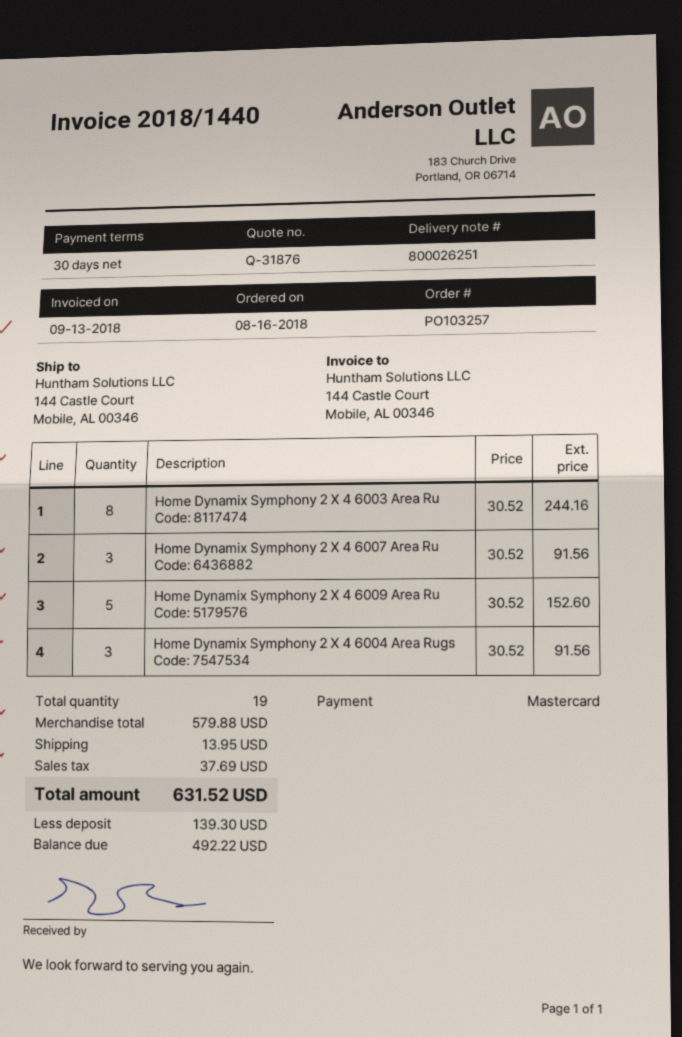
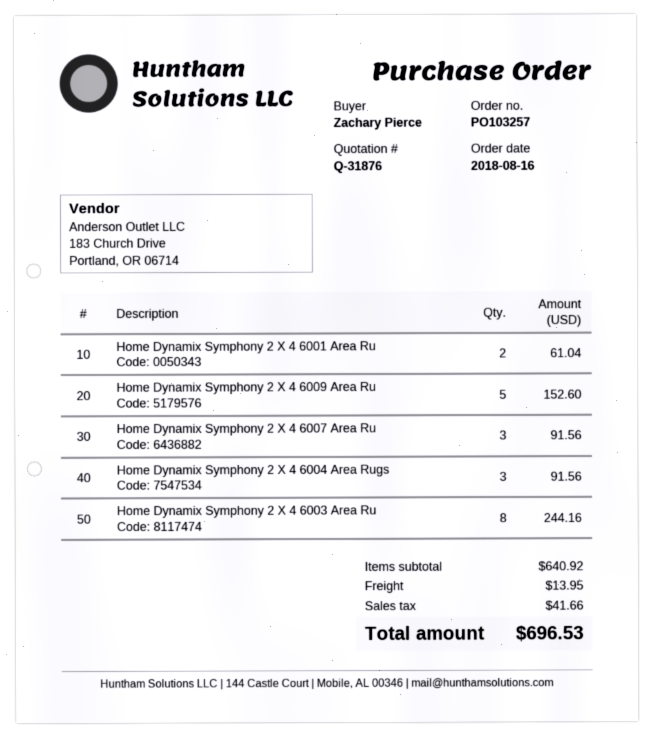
Home Dynamix Symphony 2 X 4 6001 Area Ru: none -> 2 for 61.04
subtotal: 579.88 -> 640.92
tax: 37.69 -> 41.66
total: 631.52 -> 696.53

